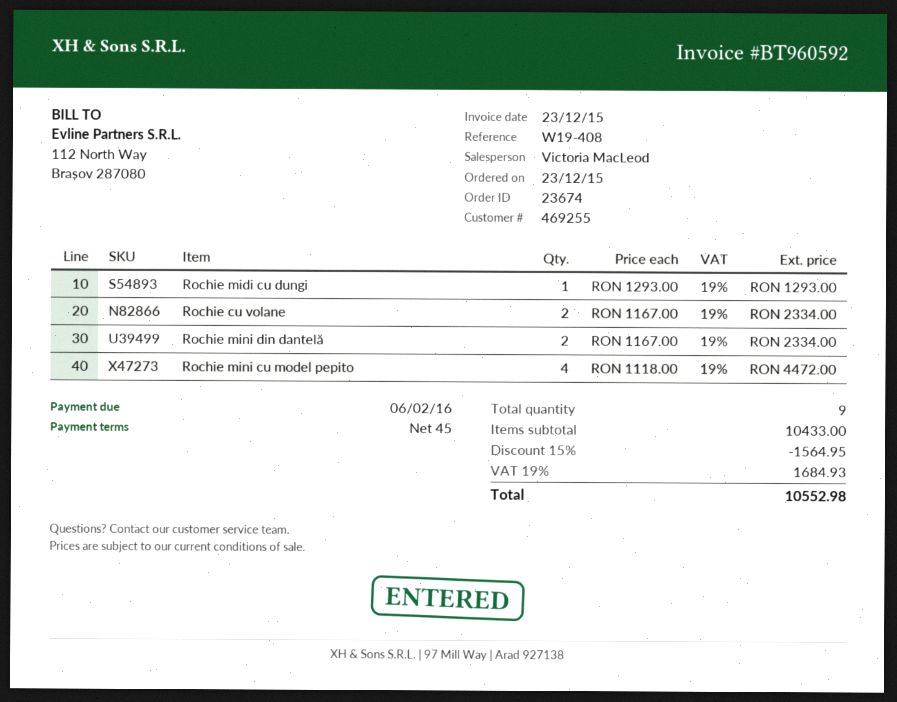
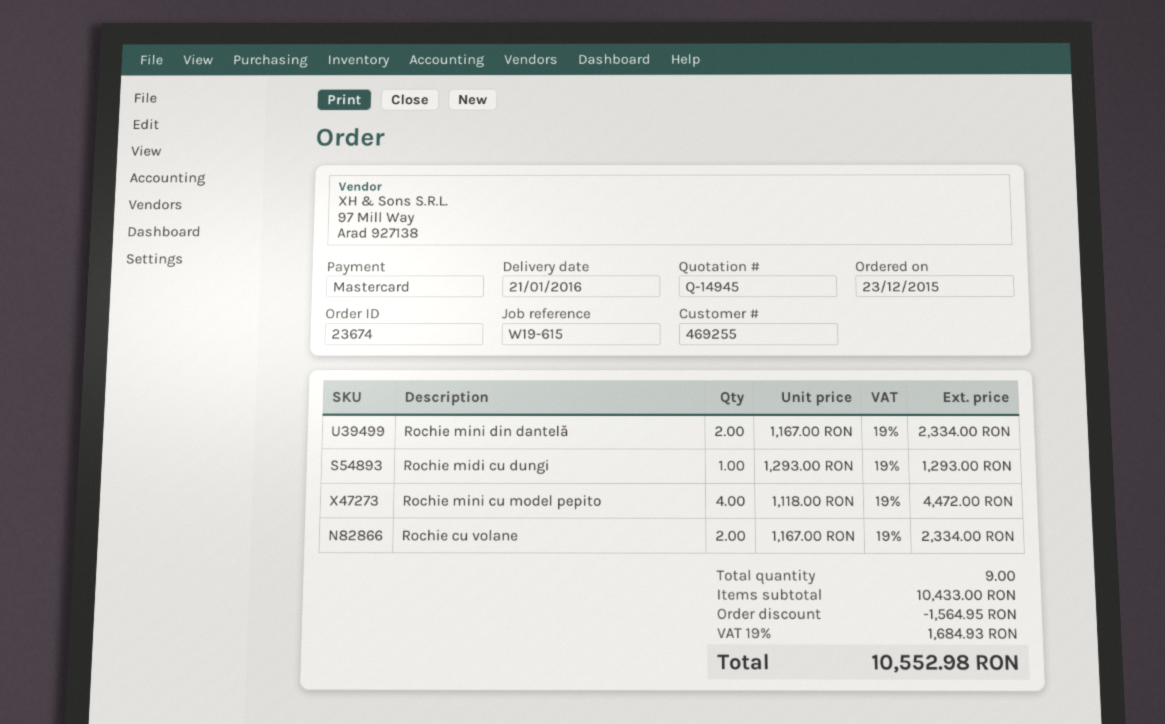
reference: W19-408 -> W19-615

